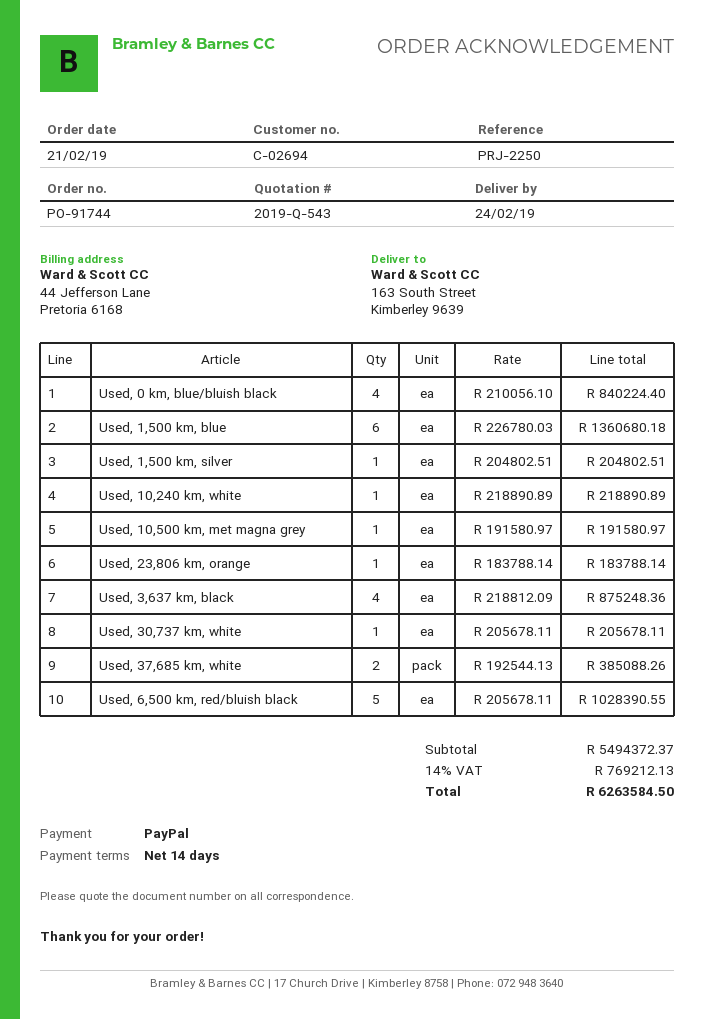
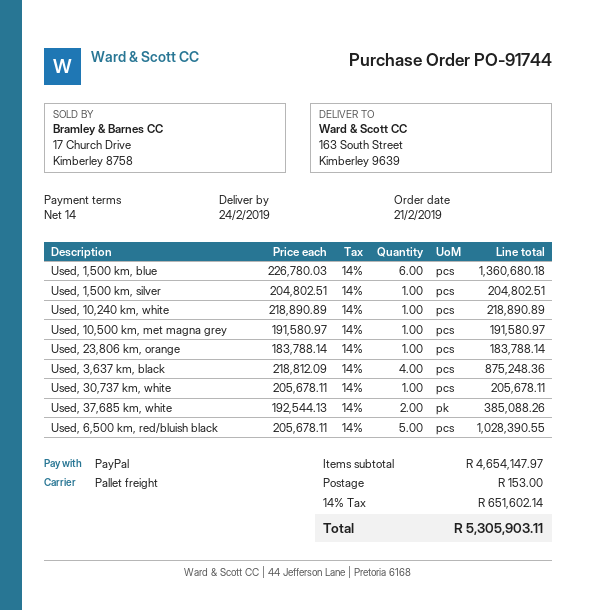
Used, 0 km, blue/bluish black: 4 x 210056.10 = 840224.40 -> none
subtotal: 5494372.37 -> 4654147.97
shipping: none -> 153.00
tax: 14% = 769212.13 -> 14% = 651602.14
total: 6263584.50 -> 5305903.11

